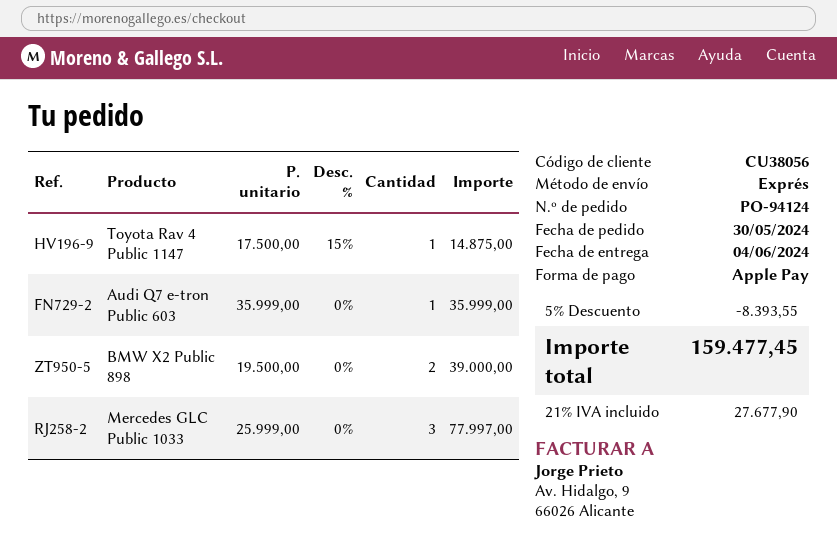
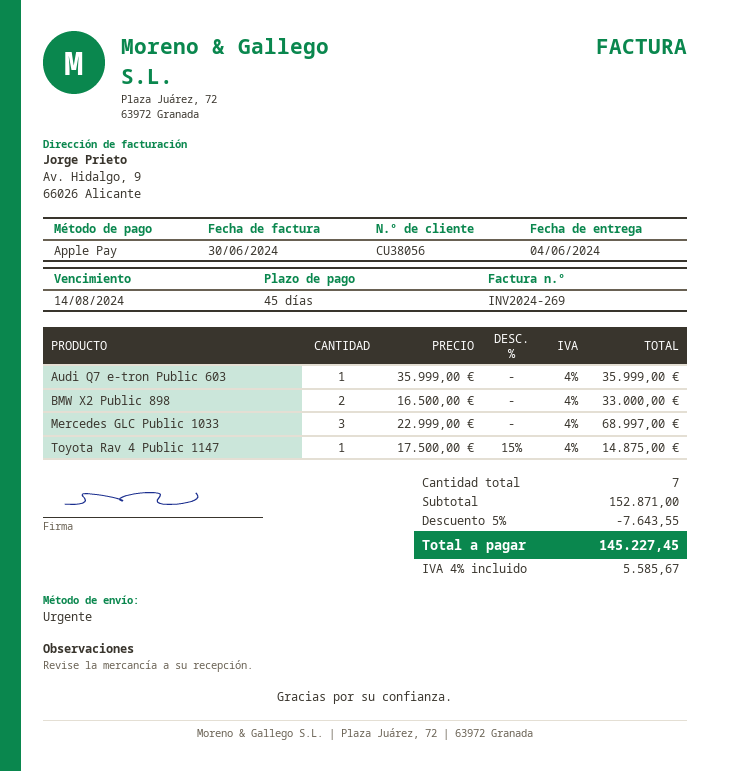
BMW X2 Public 898: 2 x 19500.00 = 39000.00 -> 2 x 16500.00 = 33000.00
Mercedes GLC Public 1033: 3 x 25999.00 = 77997.00 -> 3 x 22999.00 = 68997.00
discount: 5% = 8393.55 -> 5% = 7643.55
tax: 21% = 27677.90 -> 4% = 5585.67
total: 159477.45 -> 145227.45

